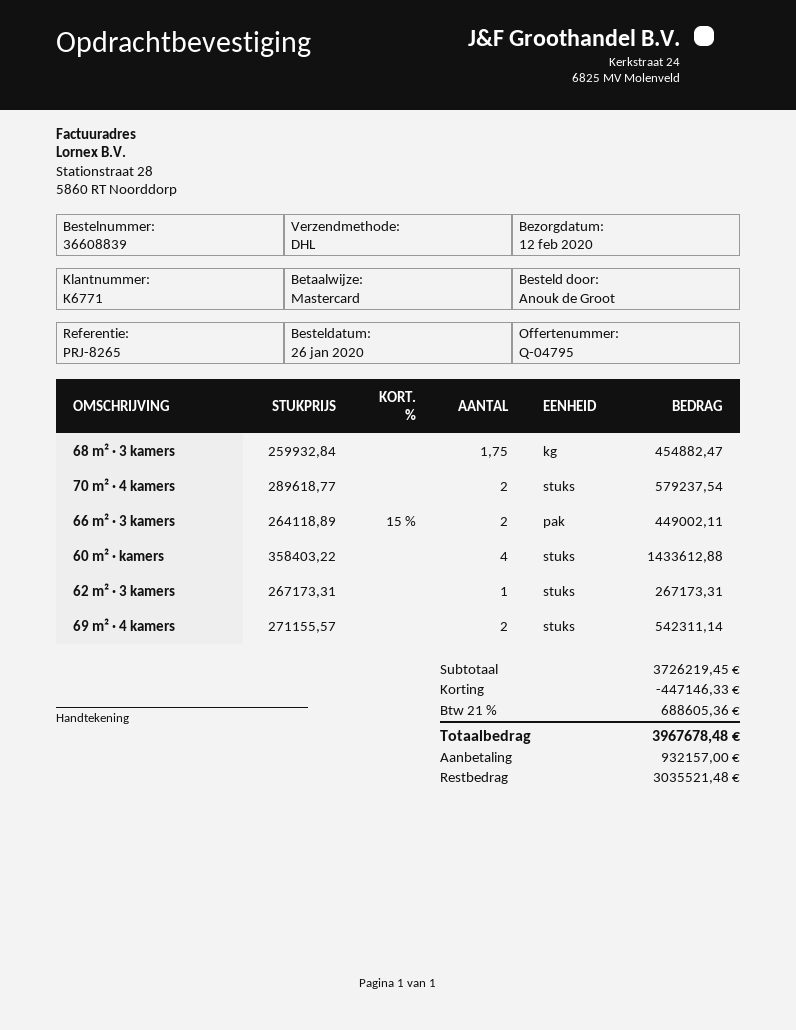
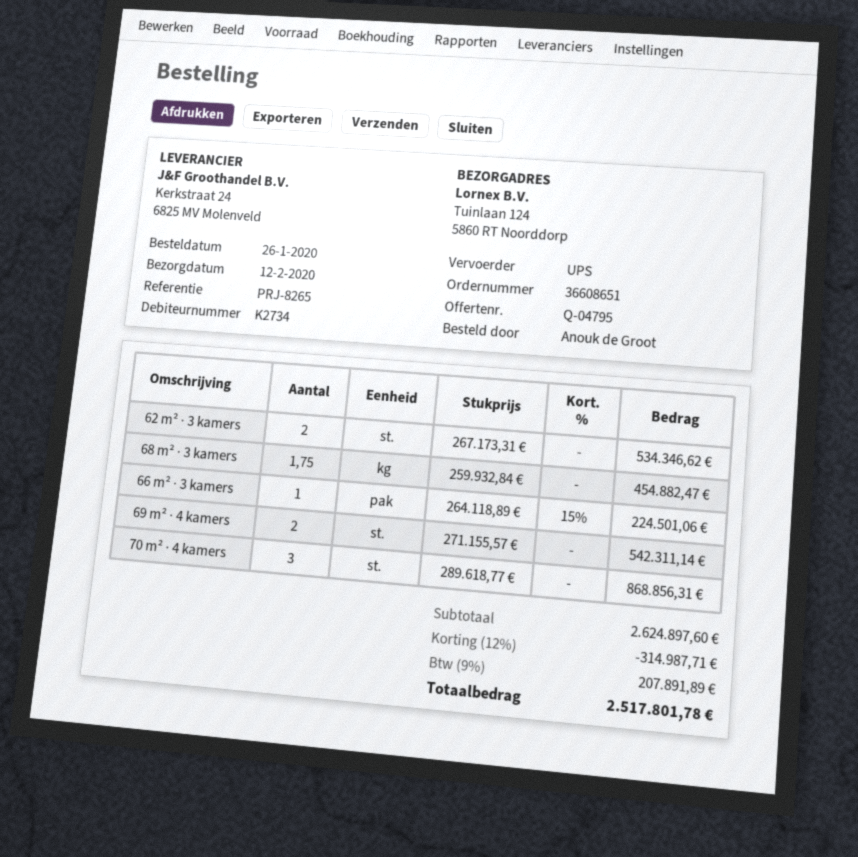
order number: 36608839 -> 36608651
customer number: K6771 -> K2734
shipping method: DHL -> UPS
70 m² · 4 kamers: 2 x 289618.77 = 579237.54 -> 3 x 289618.77 = 868856.31
66 m² · 3 kamers: 2 x 264118.89 - 15% = 449002.11 -> 1 x 264118.89 - 15% = 224501.06
60 m² · kamers: 4 x 358403.22 = 1433612.88 -> none
62 m² · 3 kamers: 1 x 267173.31 = 267173.31 -> 2 x 267173.31 = 534346.62
subtotal: 3726219.45 -> 2624897.60
discount: 447146.33 -> 314987.71
tax: 21% = 688605.36 -> 9% = 207891.89
total: 3967678.48 -> 2517801.78

